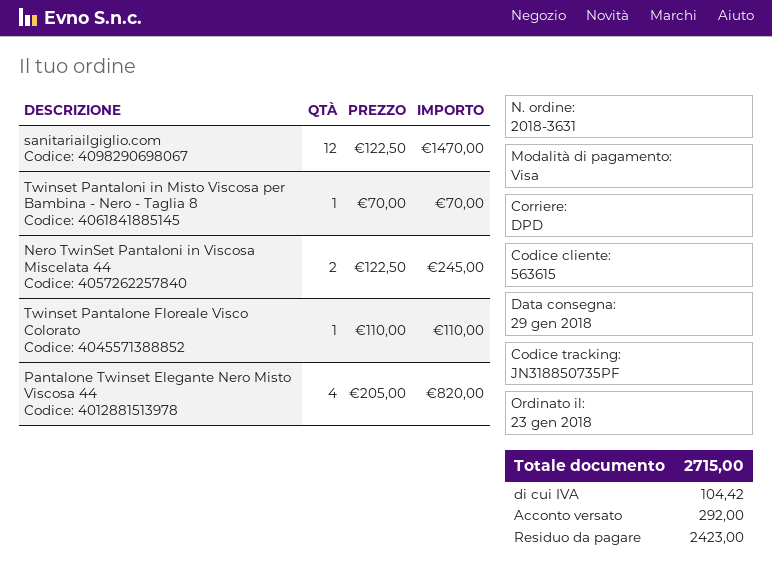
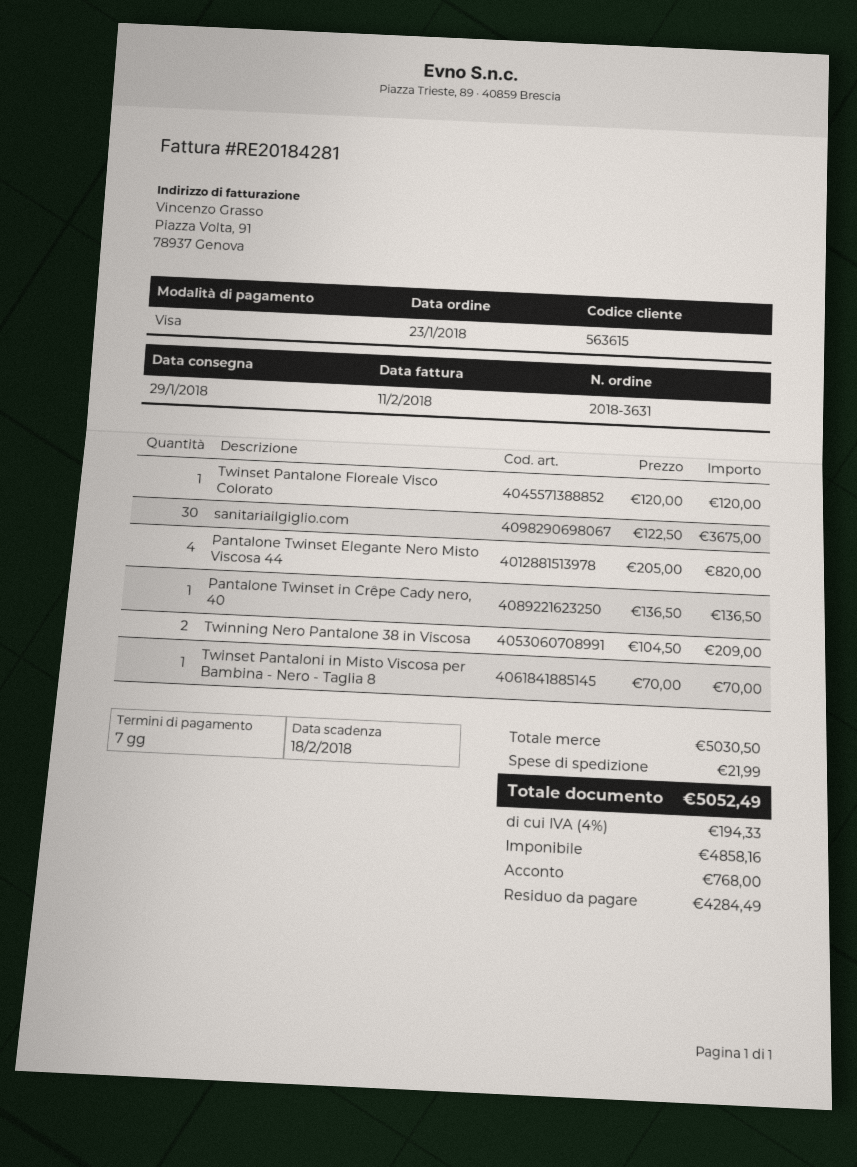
sanitariailgiglio.com: 12 x 122.50 = 1470.00 -> 30 x 122.50 = 3675.00
Nero TwinSet Pantaloni in Viscosa Miscelata 44: 2 x 122.50 = 245.00 -> none
Twinset Pantalone Floreale Visco Colorato: 1 x 110.00 = 110.00 -> 1 x 120.00 = 120.00
Pantalone Twinset in Crêpe Cady nero, 40: none -> 1 x 136.50 = 136.50
Twinning Nero Pantalone 38 in Viscosa: none -> 2 x 104.50 = 209.00
shipping: none -> 21.99
tax: 104.42 -> 194.33
total: 2715.00 -> 5052.49
deposit: 292.00 -> 768.00
balance: 2423.00 -> 4284.49

